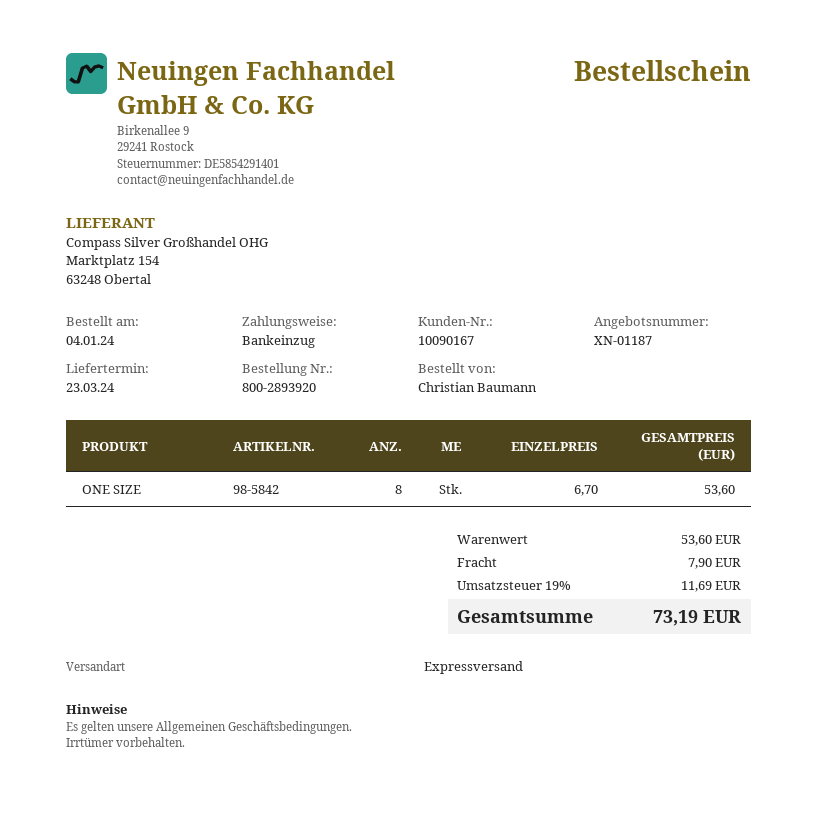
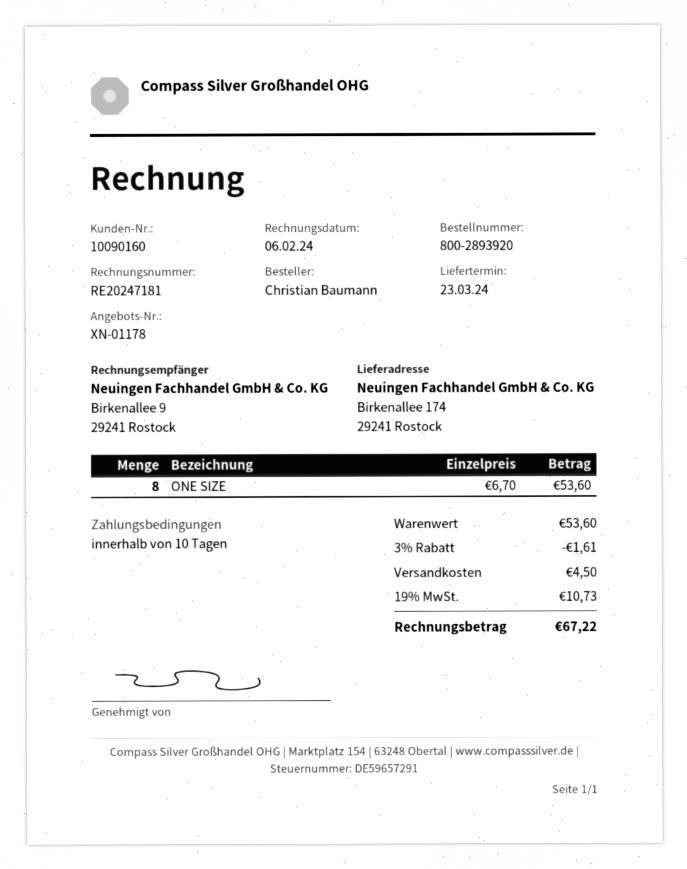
quote number: XN-01187 -> XN-01178
customer number: 10090167 -> 10090160
discount: none -> 3% = 1.61
shipping: 7.90 -> 4.50
tax: 19% = 11.69 -> 19% = 10.73
total: 73.19 -> 67.22

